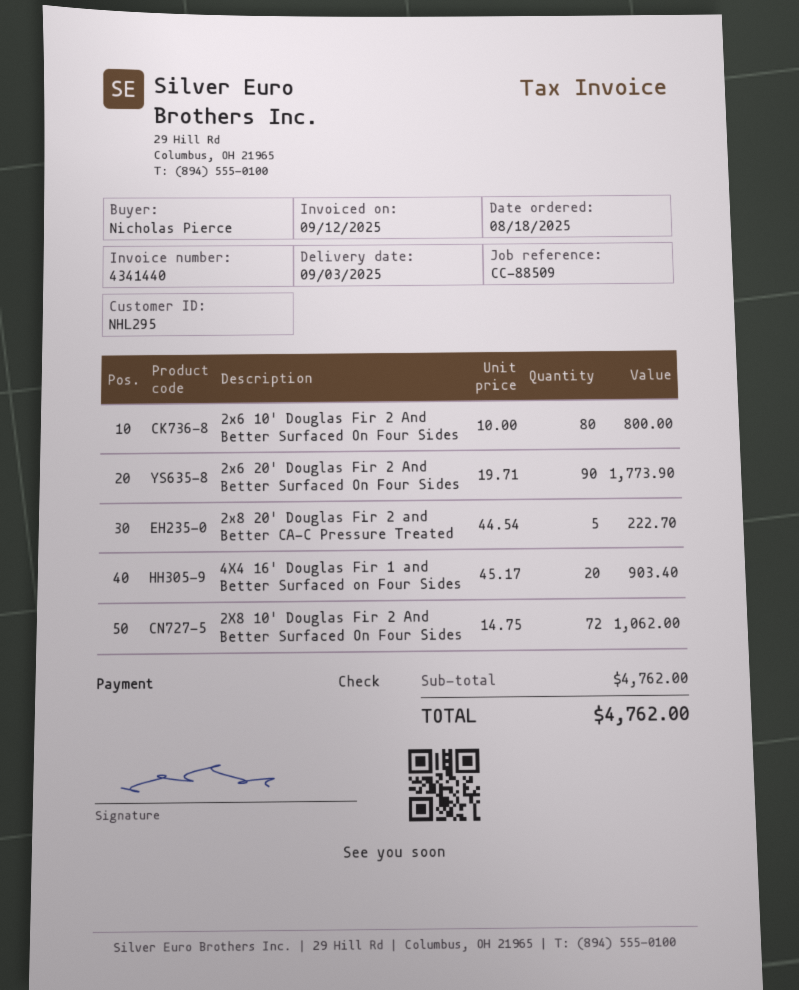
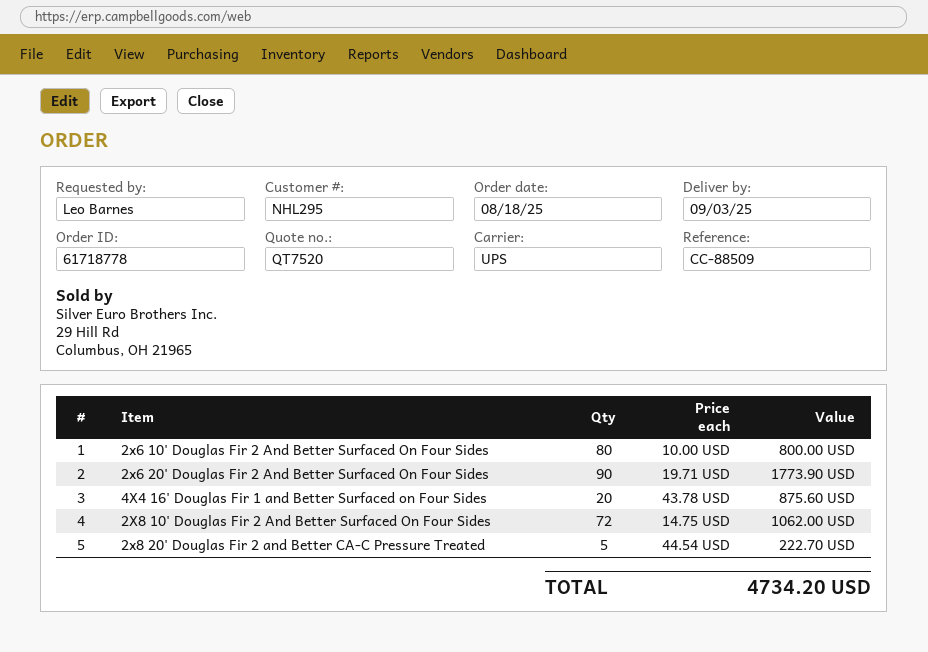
ordered by: Nicholas Pierce -> Leo Barnes
4X4 16' Douglas Fir 1 and Better Surfaced on Four Sides: 20 x 45.17 = 903.40 -> 20 x 43.78 = 875.60
total: 4762.00 -> 4734.20

